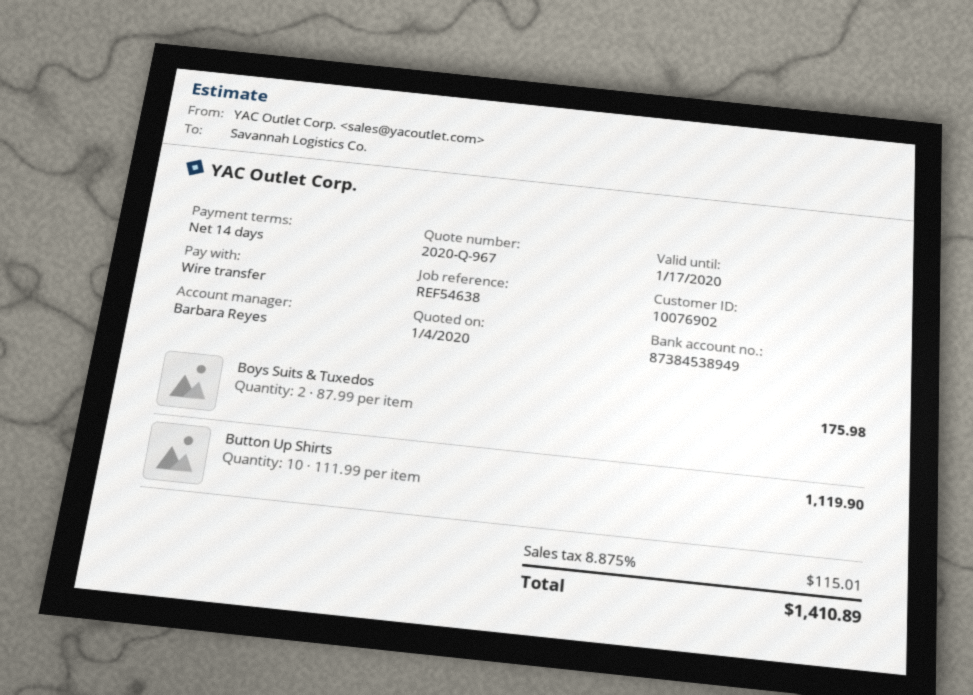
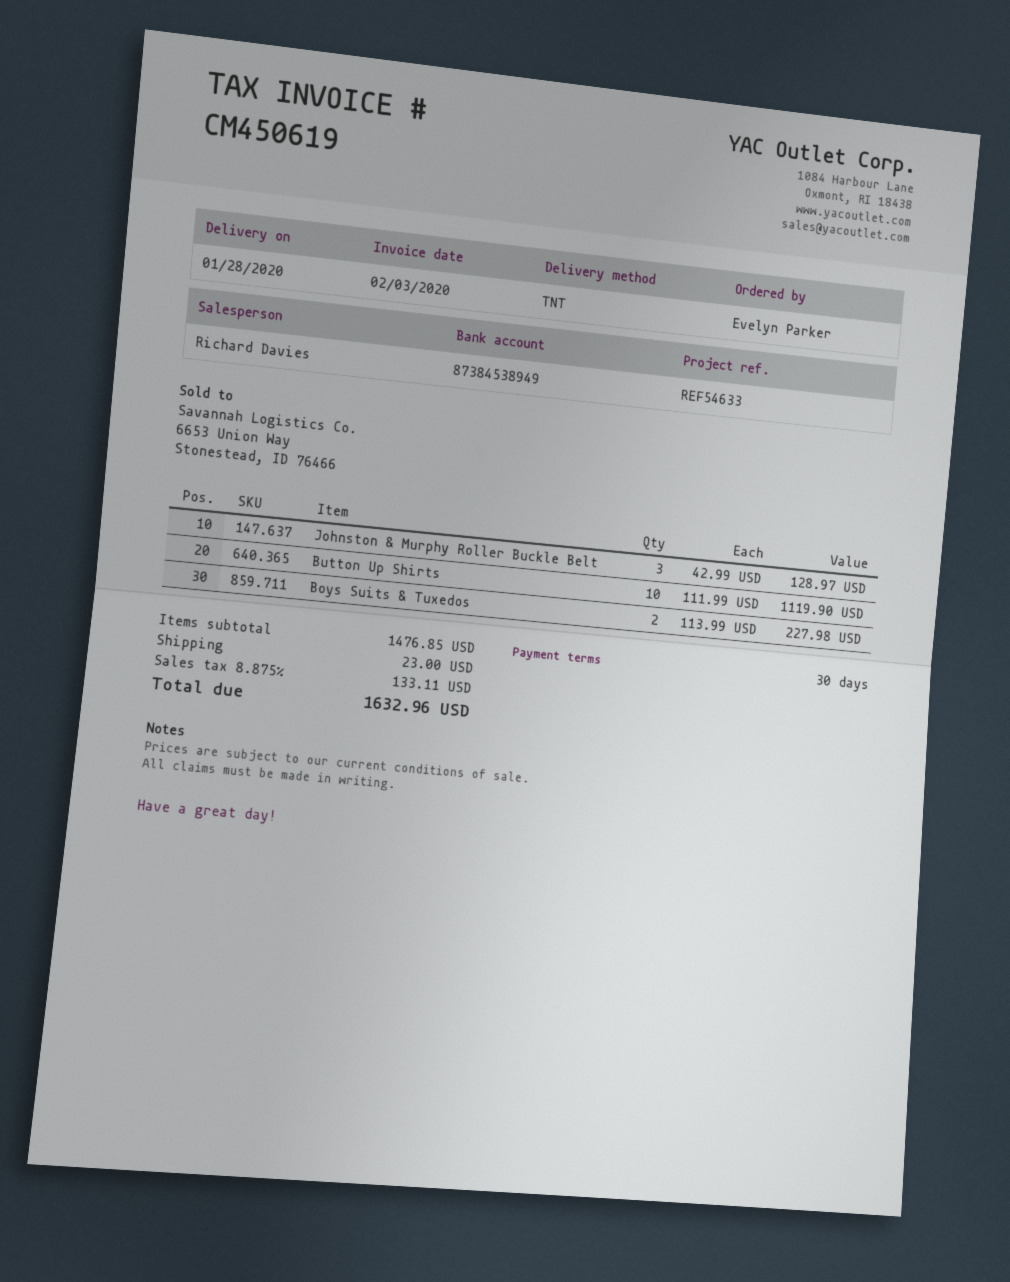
payment terms: 14 days -> 30 days
reference: REF54638 -> REF54633
sales rep: Barbara Reyes -> Richard Davies
Boys Suits & Tuxedos: 2 x 87.99 = 175.98 -> 2 x 113.99 = 227.98
Johnston & Murphy Roller Buckle Belt: none -> 3 x 42.99 = 128.97
shipping: none -> 23.00
tax: 8.875% = 115.01 -> 8.875% = 133.11
total: 1410.89 -> 1632.96

